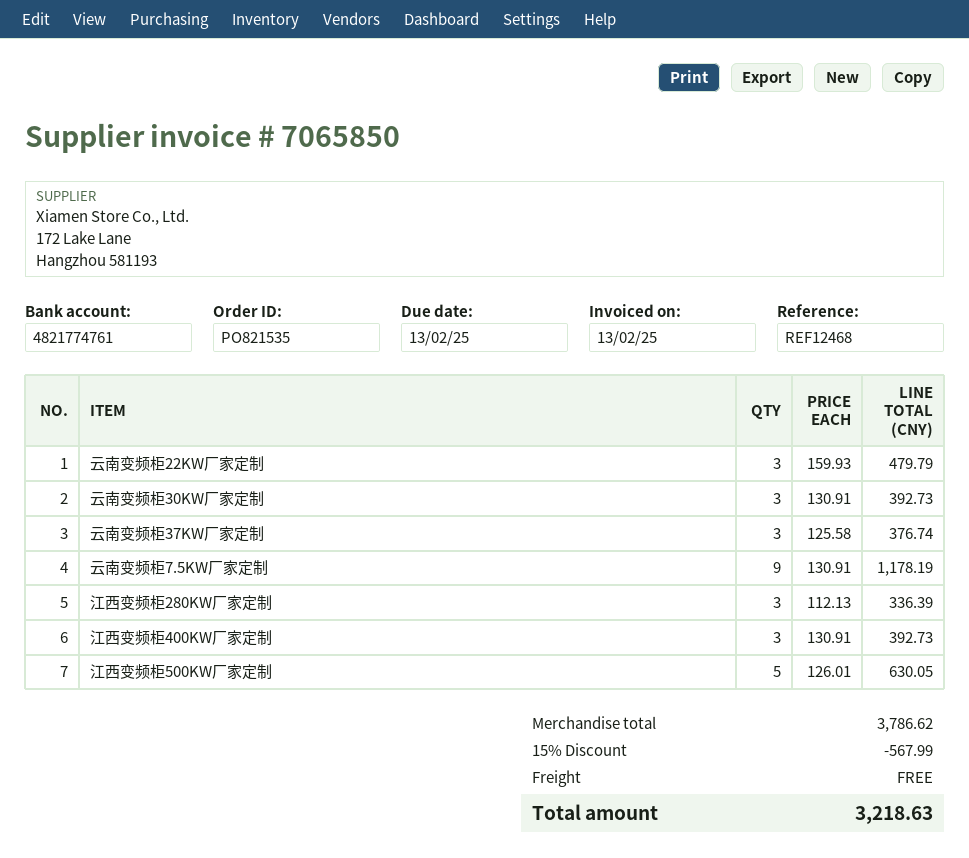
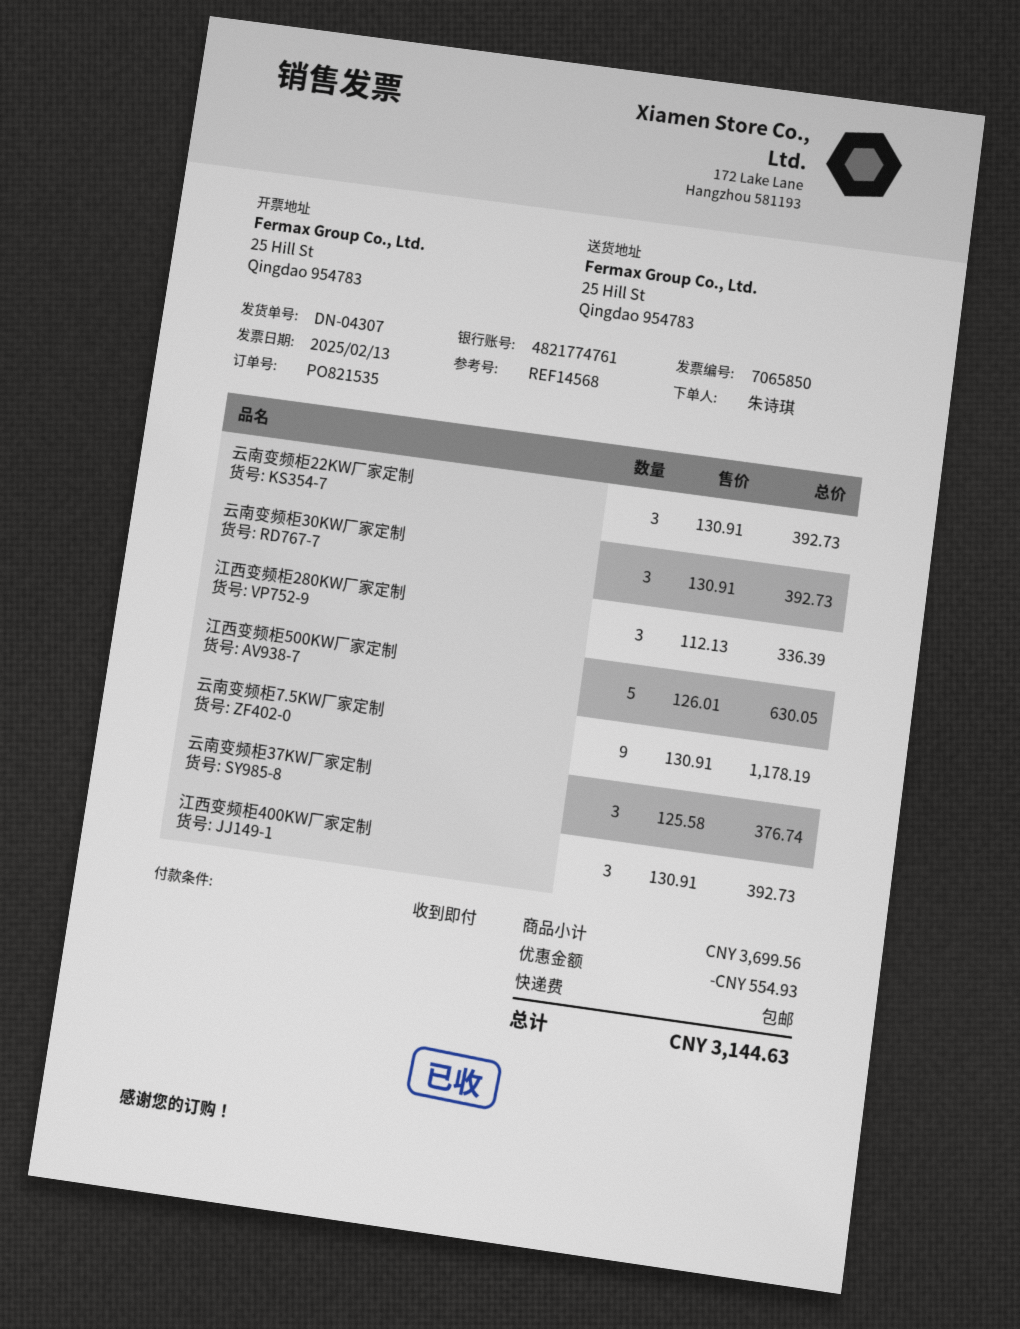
reference: REF12468 -> REF14568
云南变频柜22KW厂家定制: 3 x 159.93 = 479.79 -> 3 x 130.91 = 392.73
subtotal: 3786.62 -> 3699.56
discount: 567.99 -> 554.93
total: 3218.63 -> 3144.63

